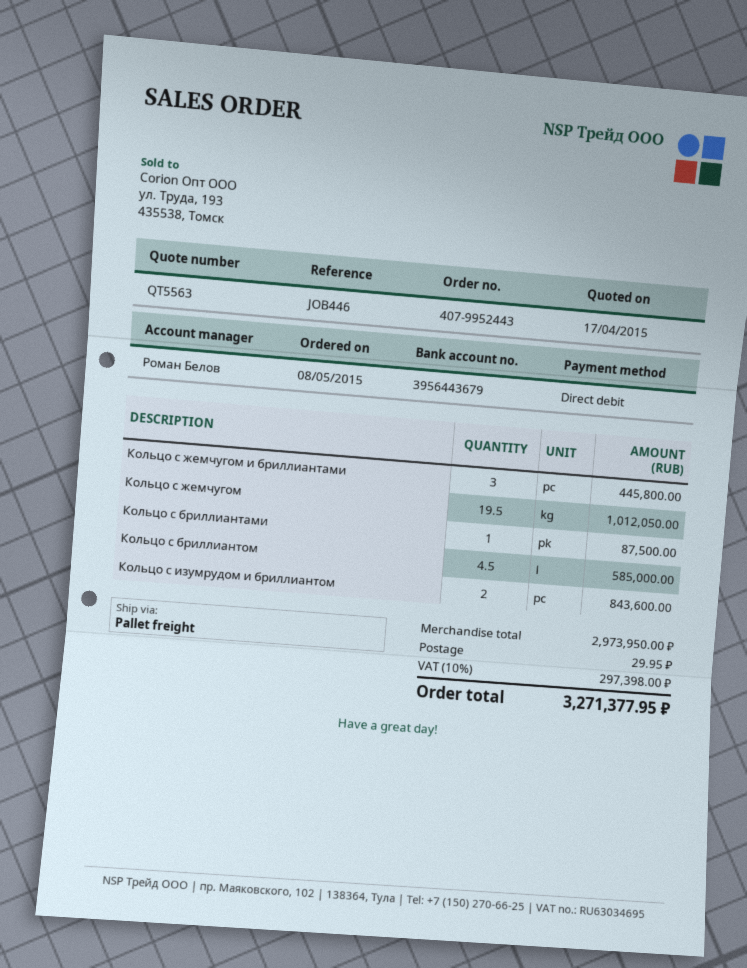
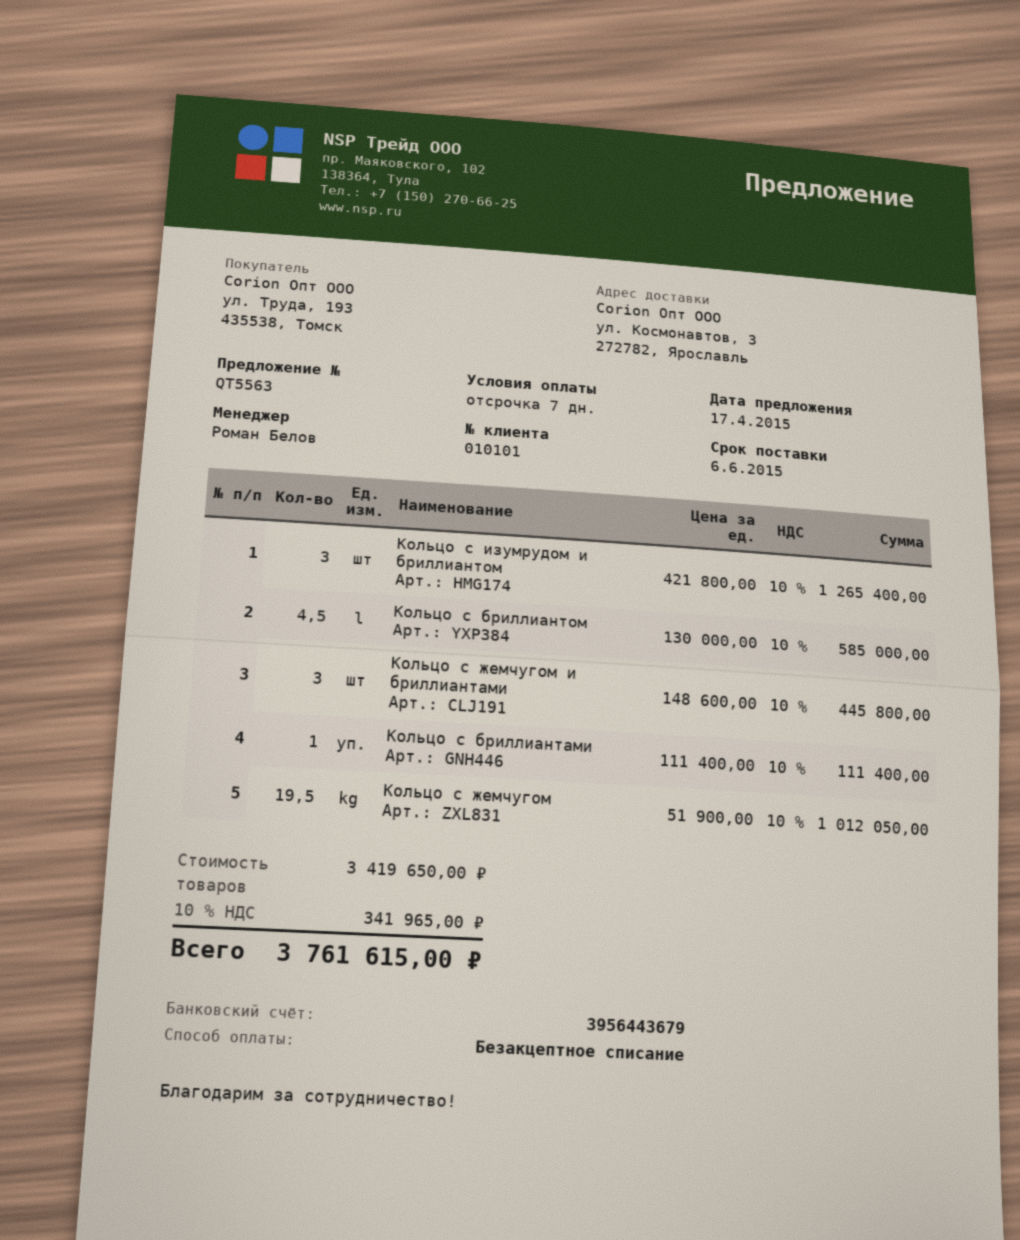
Кольцо с бриллиантами: 1 for 87500.00 -> 1 for 111400.00
Кольцо с изумрудом и бриллиантом: 2 for 843600.00 -> 3 for 1265400.00
subtotal: 2973950.00 -> 3419650.00
shipping: 29.95 -> none
tax: 10% = 297398.00 -> 10% = 341965.00
total: 3271377.95 -> 3761615.00

